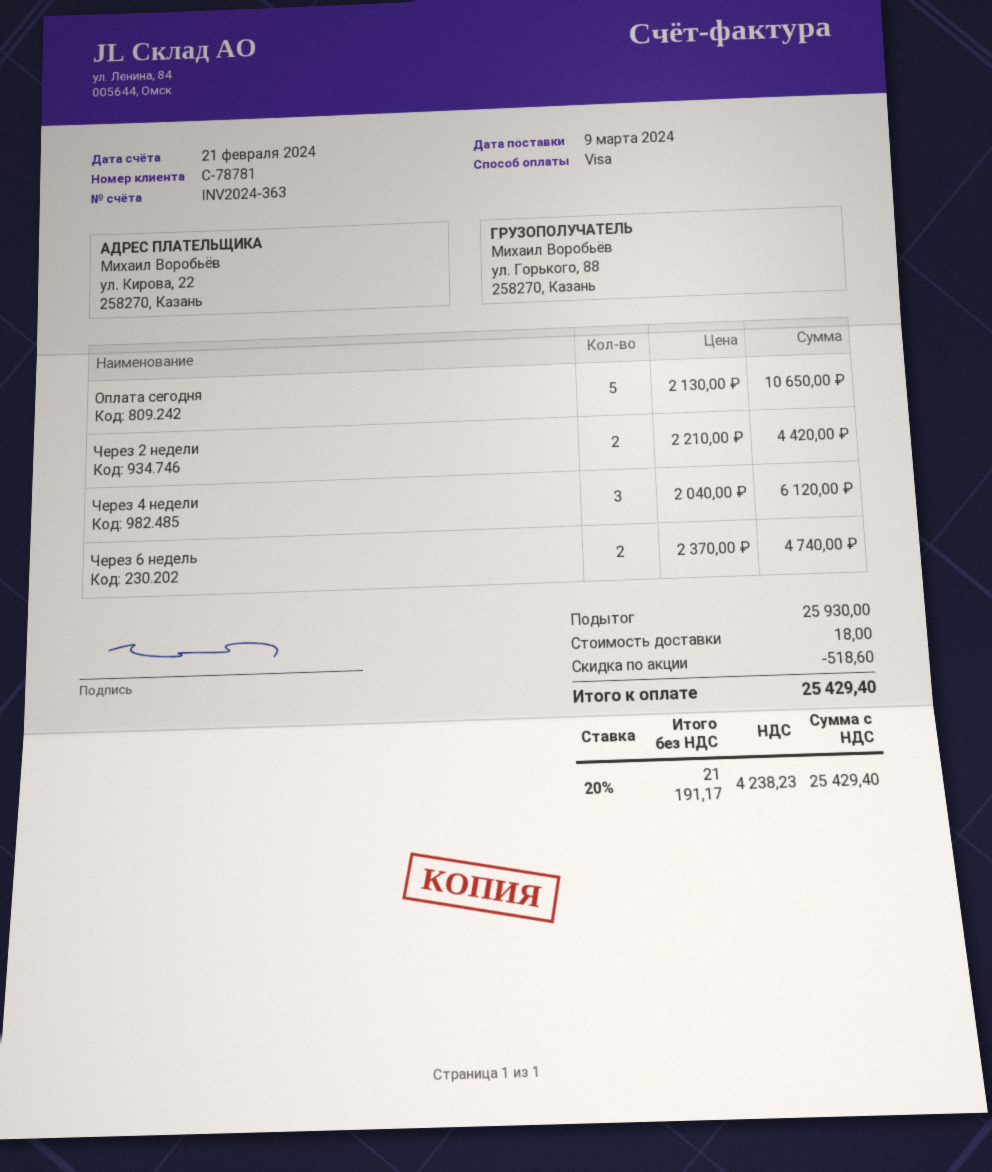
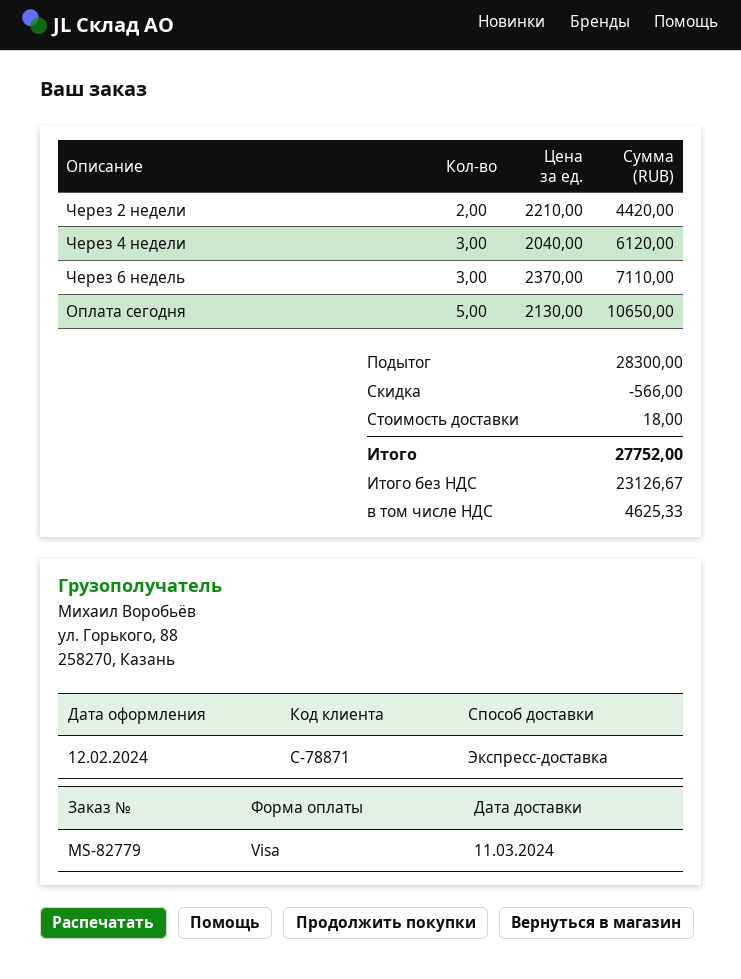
delivery date: 2024-03-09 -> 2024-03-11
customer number: C-78781 -> C-78871
Через 6 недель: 2 x 2370.00 = 4740.00 -> 3 x 2370.00 = 7110.00
subtotal: 25930.00 -> 28300.00
discount: 518.60 -> 566.00
net: 21191.17 -> 23126.67
tax: 4238.23 -> 4625.33
total: 25429.40 -> 27752.00

